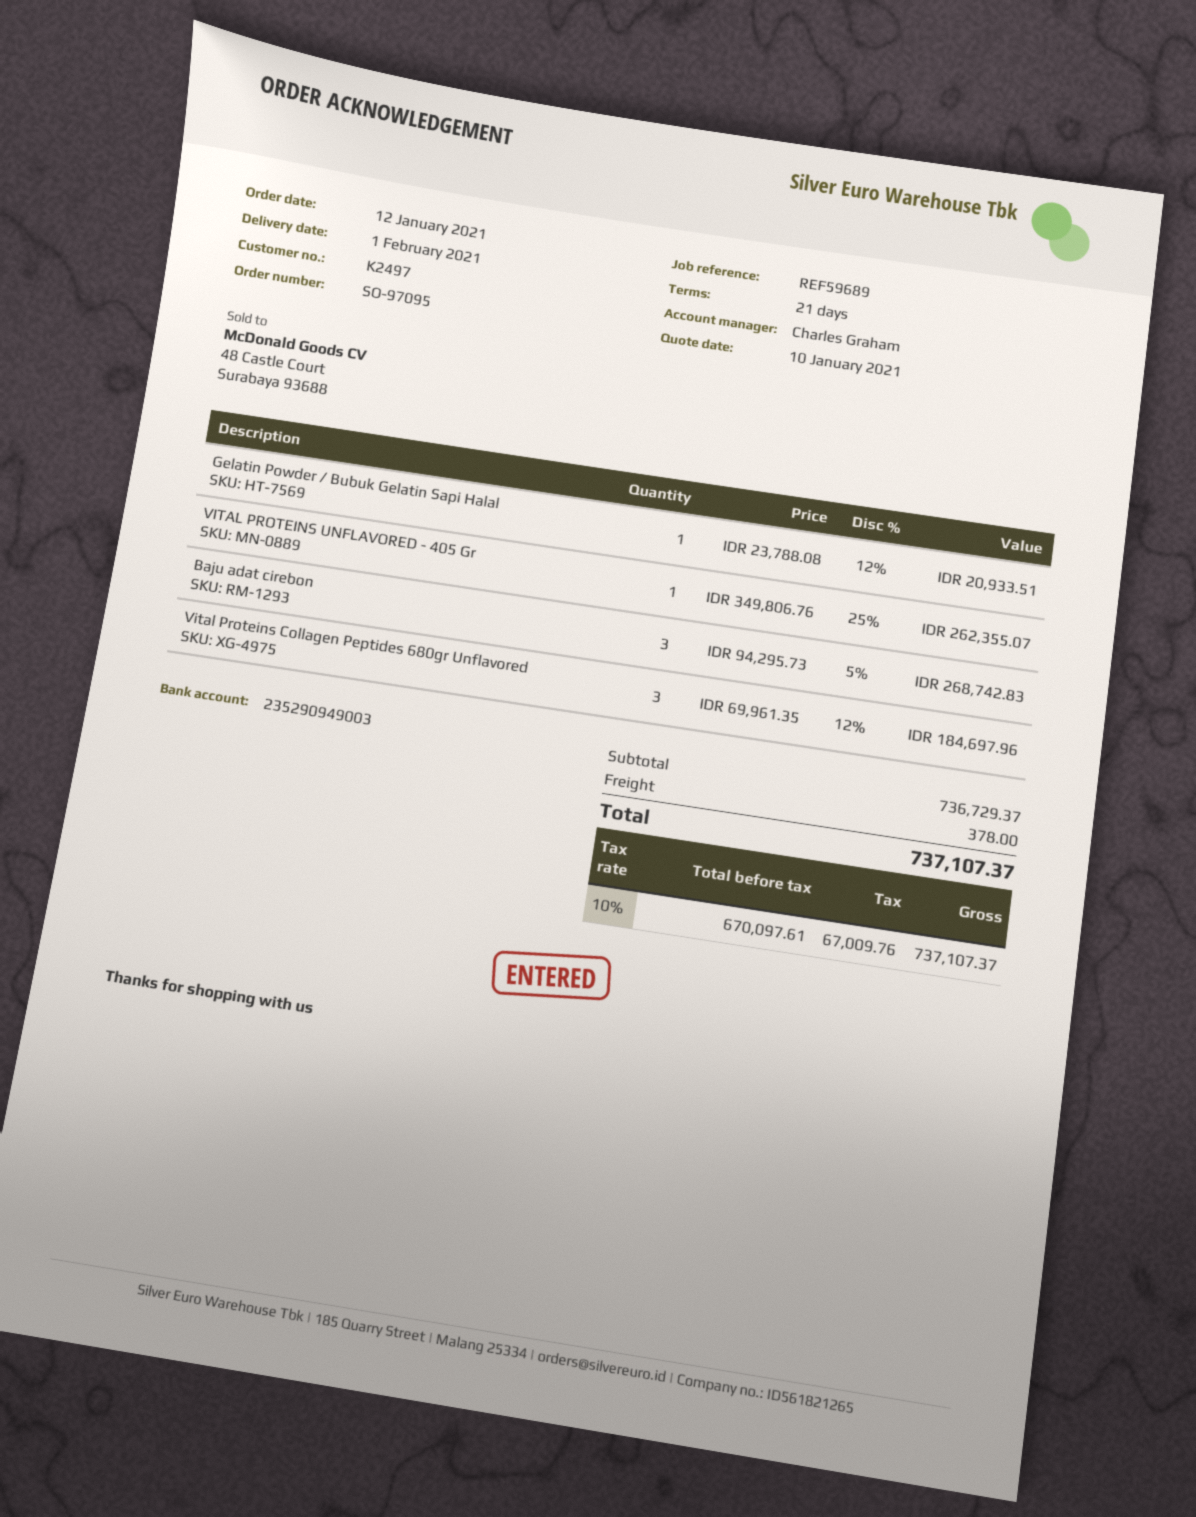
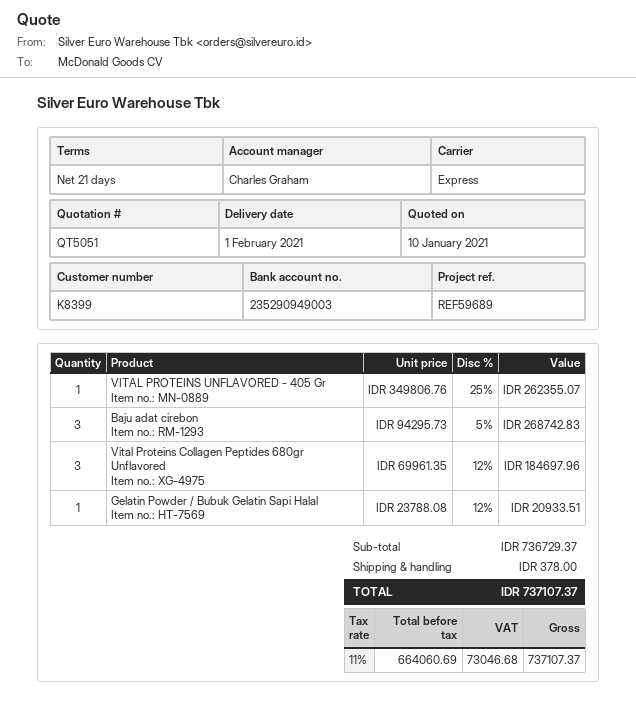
customer number: K2497 -> K8399
net: 670097.61 -> 664060.69
tax: 10% = 67009.76 -> 11% = 73046.68

